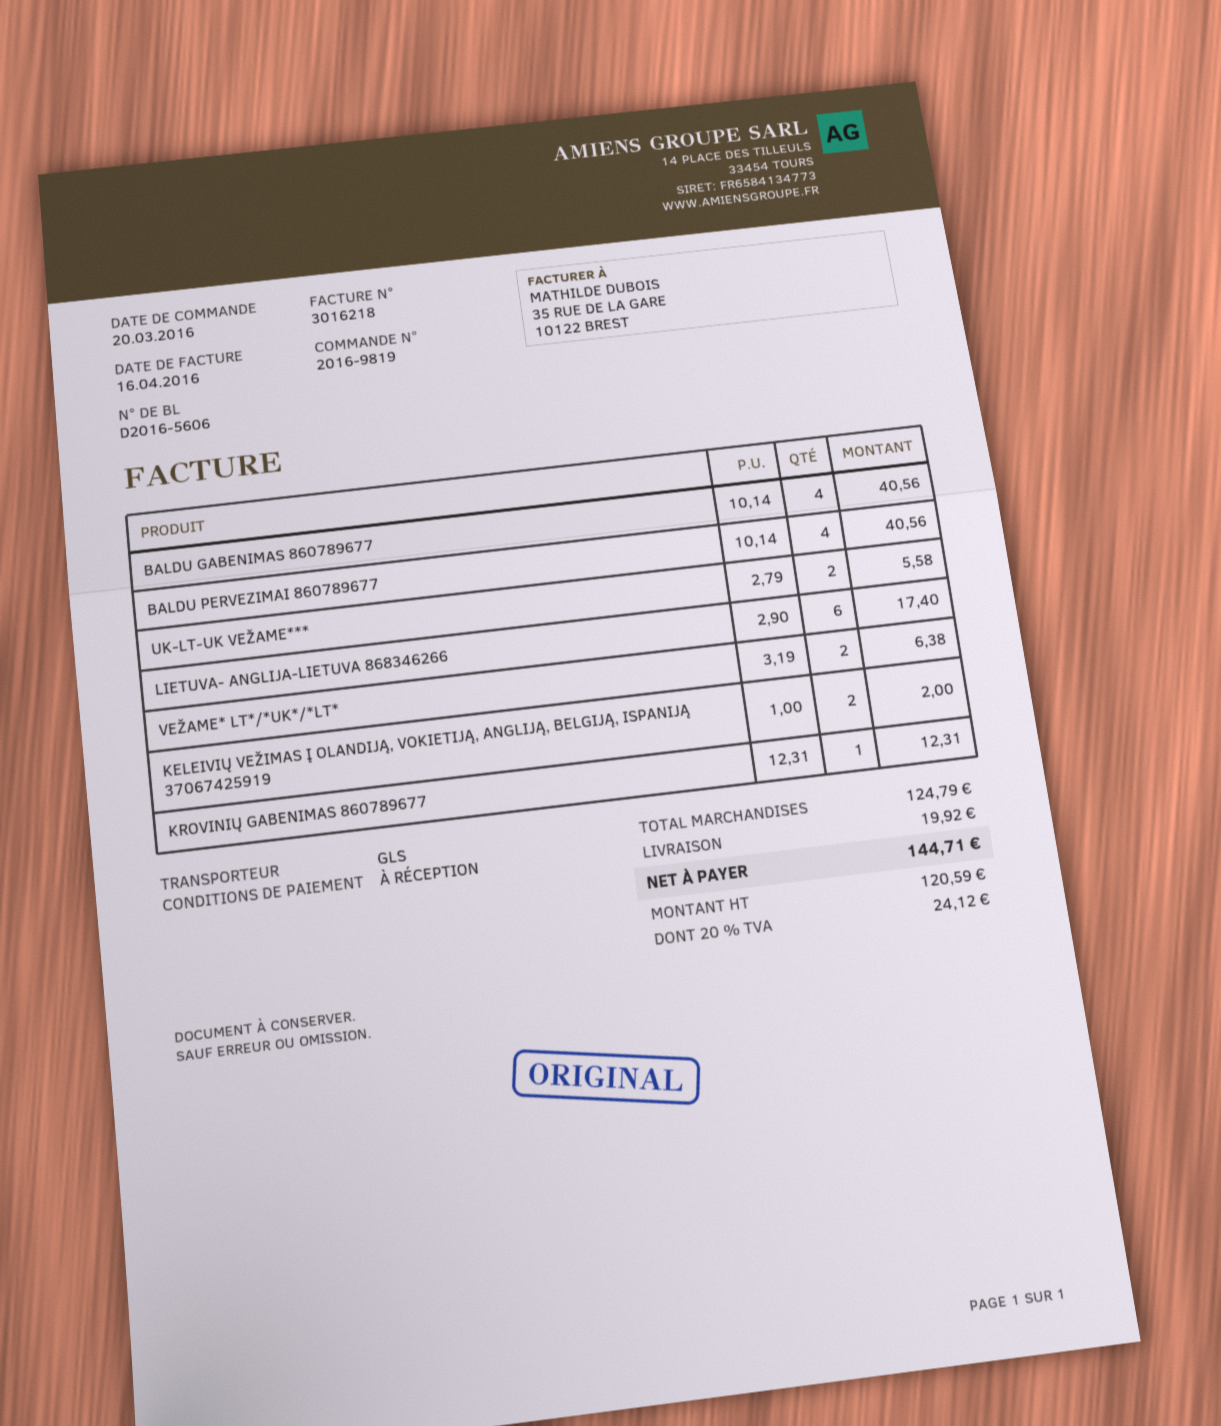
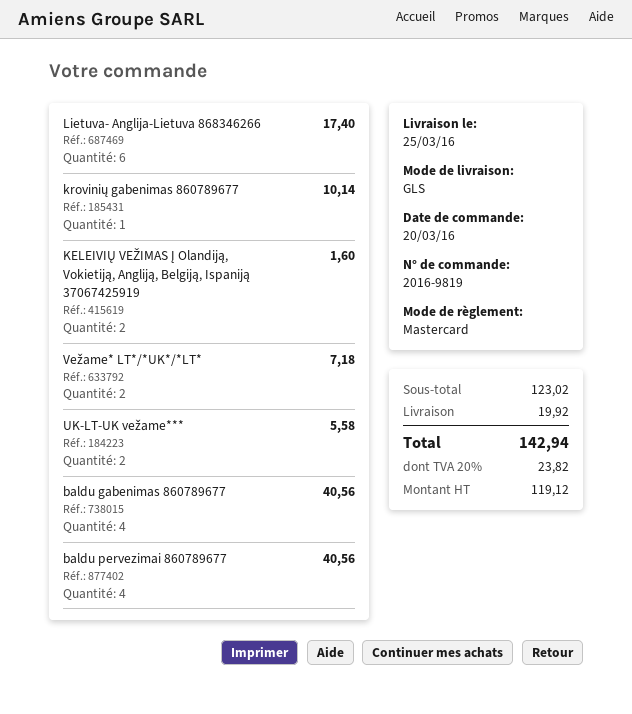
VEŽAME* LT*/*UK*/*LT*: 2 for 6.38 -> 2 for 7.18
KELEIVIŲ VEŽIMAS Į OLANDIJĄ, VOKIETIJĄ, ANGLIJĄ, BELGIJĄ, ISPANIJĄ 37067425919: 2 for 2.00 -> 2 for 1.60
KROVINIŲ GABENIMAS 860789677: 1 for 12.31 -> 1 for 10.14
subtotal: 124.79 -> 123.02
net: 120.59 -> 119.12
tax: 20% = 24.12 -> 20% = 23.82
total: 144.71 -> 142.94

